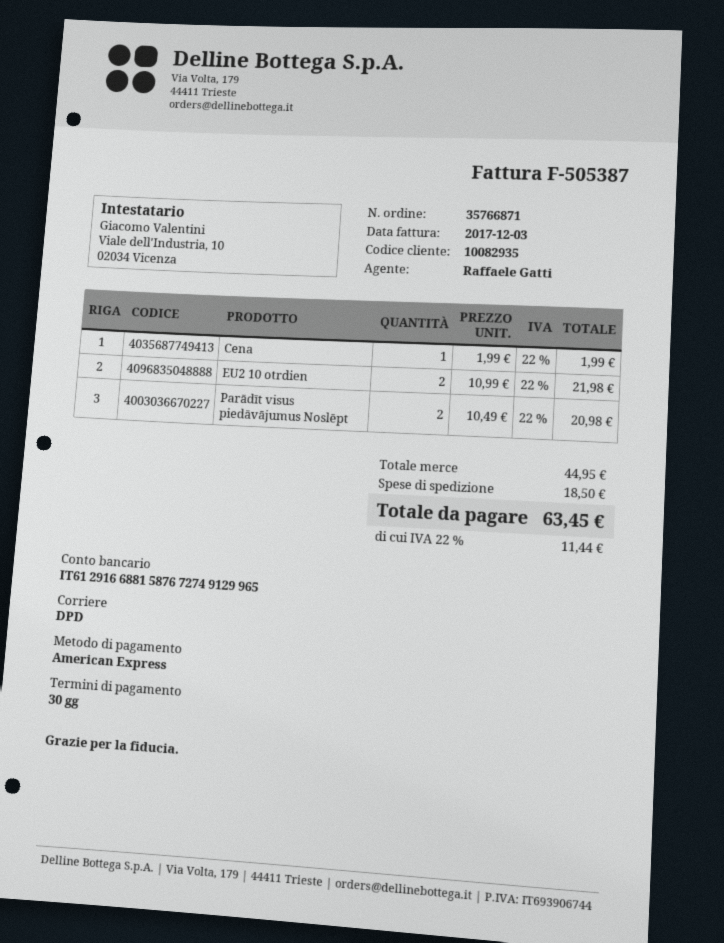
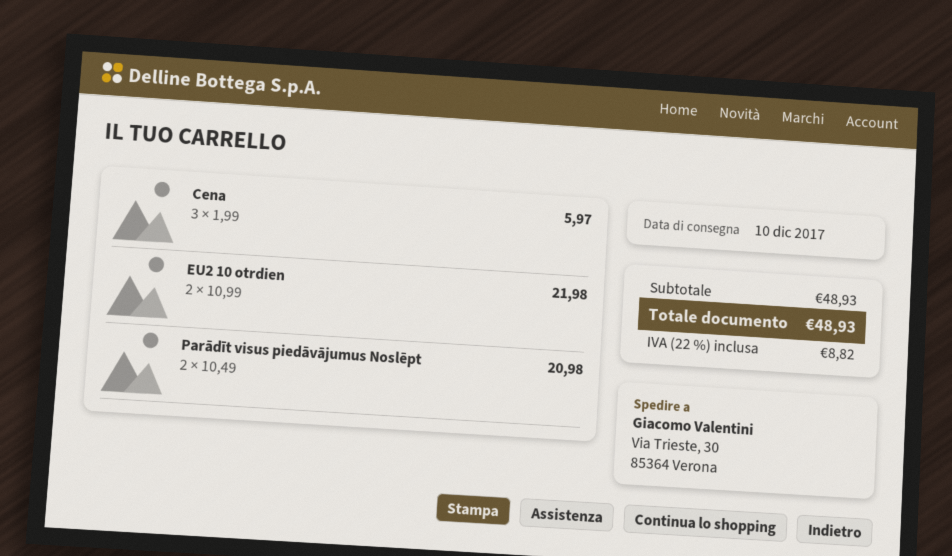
Cena: 1 x 1.99 = 1.99 -> 3 x 1.99 = 5.97
subtotal: 44.95 -> 48.93
shipping: 18.50 -> none
tax: 22% = 11.44 -> 22% = 8.82
total: 63.45 -> 48.93

